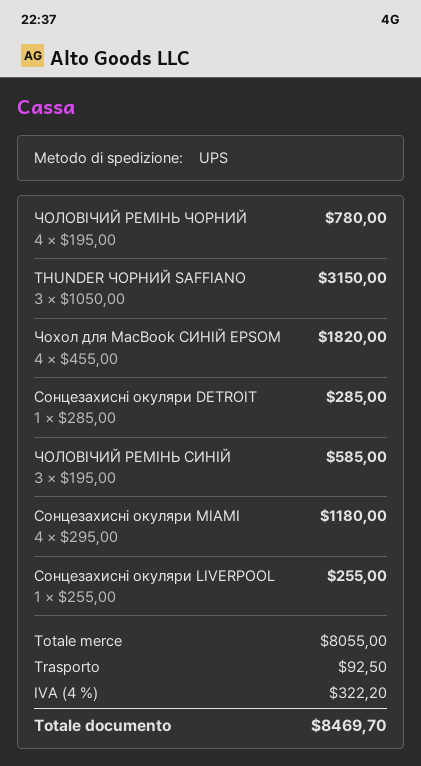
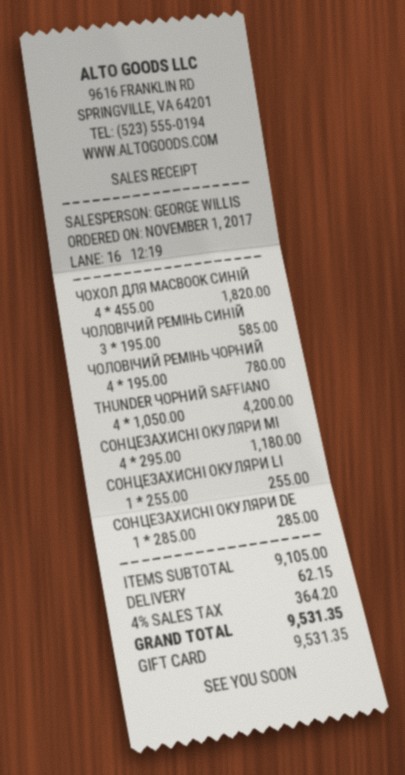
THUNDER ЧОРНИЙ SAFFIANO: 3 x 1050.00 = 3150.00 -> 4 x 1050.00 = 4200.00
subtotal: 8055.00 -> 9105.00
shipping: 92.50 -> 62.15
tax: 4% = 322.20 -> 4% = 364.20
total: 8469.70 -> 9531.35

